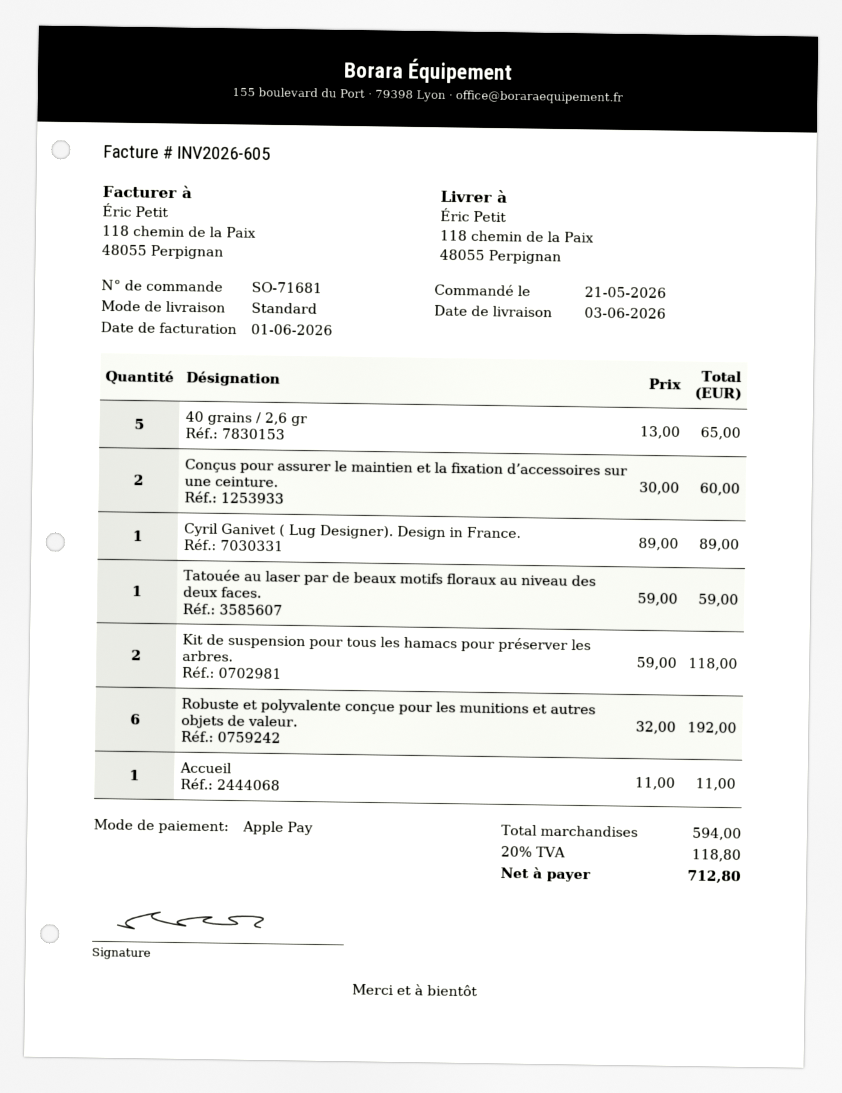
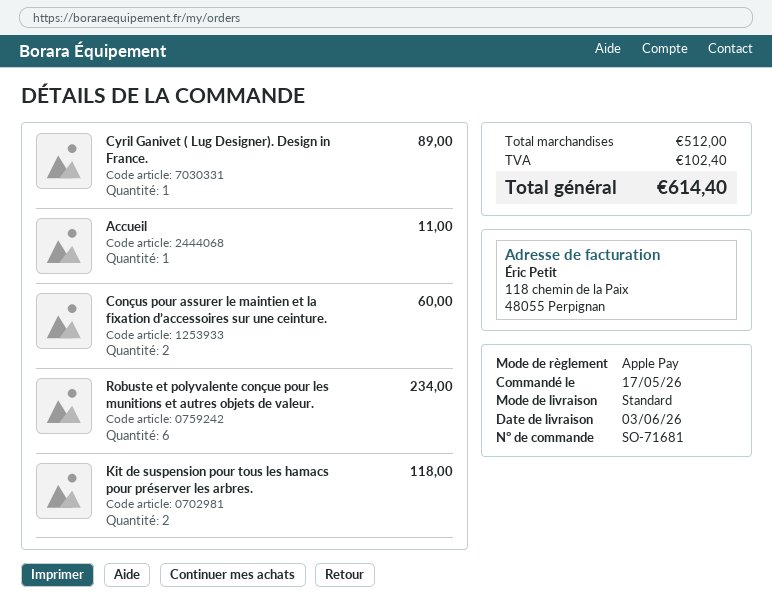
order date: 2026-05-21 -> 2026-05-17
40 grains / 2,6 gr: 5 for 65.00 -> none
Tatouée au laser par de beaux motifs floraux au niveau des deux faces.: 1 for 59.00 -> none
Robuste et polyvalente conçue pour les munitions et autres objets de valeur.: 6 for 192.00 -> 6 for 234.00
subtotal: 594.00 -> 512.00
tax: 118.80 -> 102.40
total: 712.80 -> 614.40

